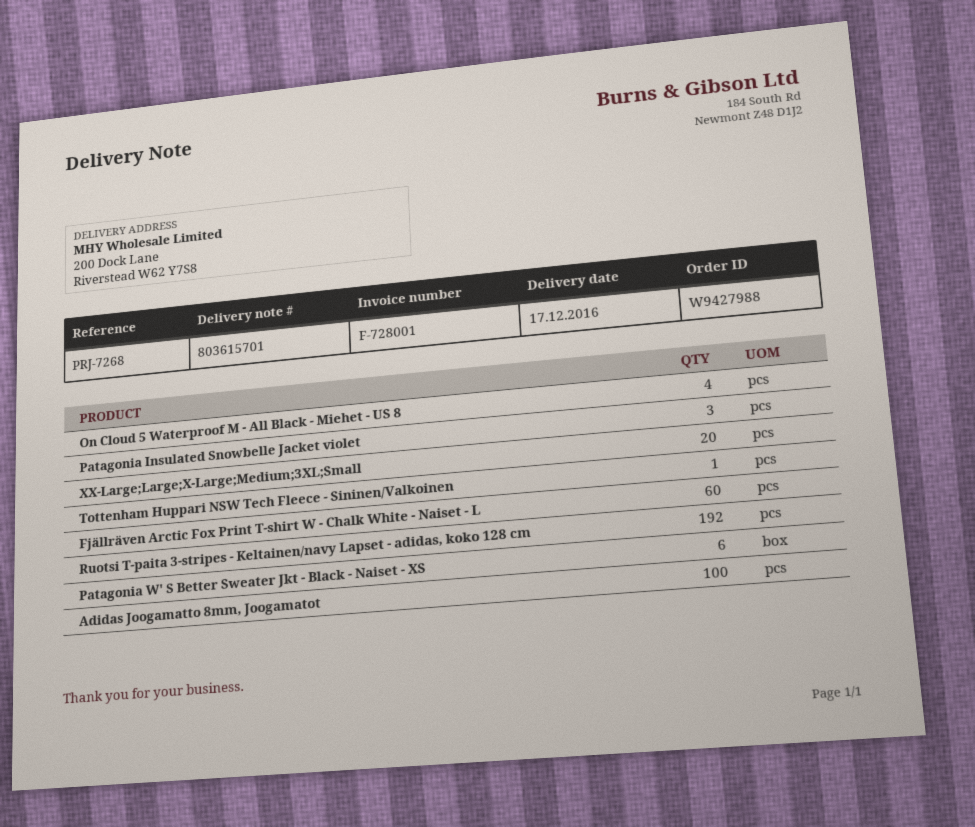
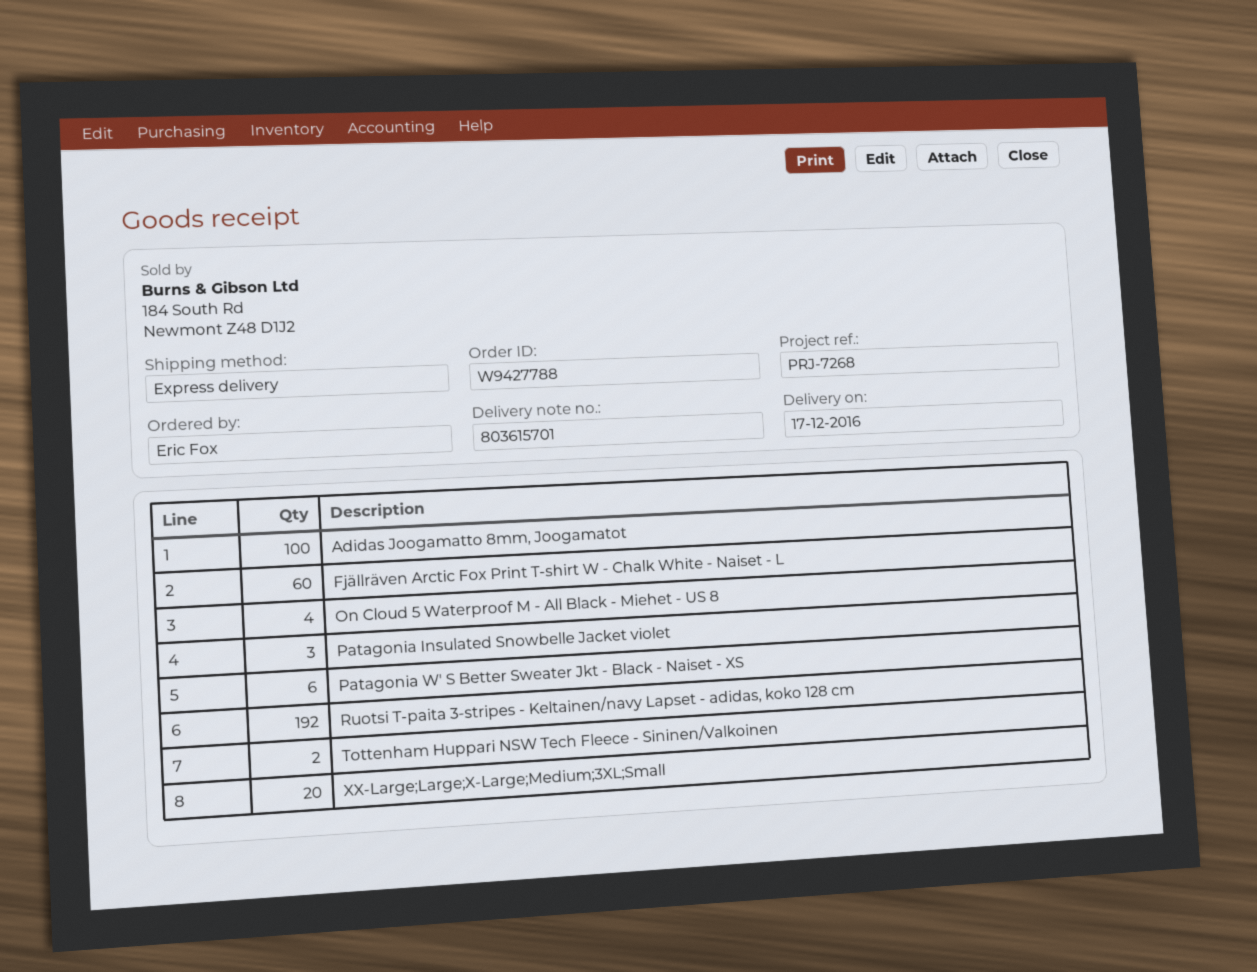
order number: W9427988 -> W9427788
Tottenham Huppari NSW Tech Fleece - Sininen/Valkoinen: 1 -> 2

